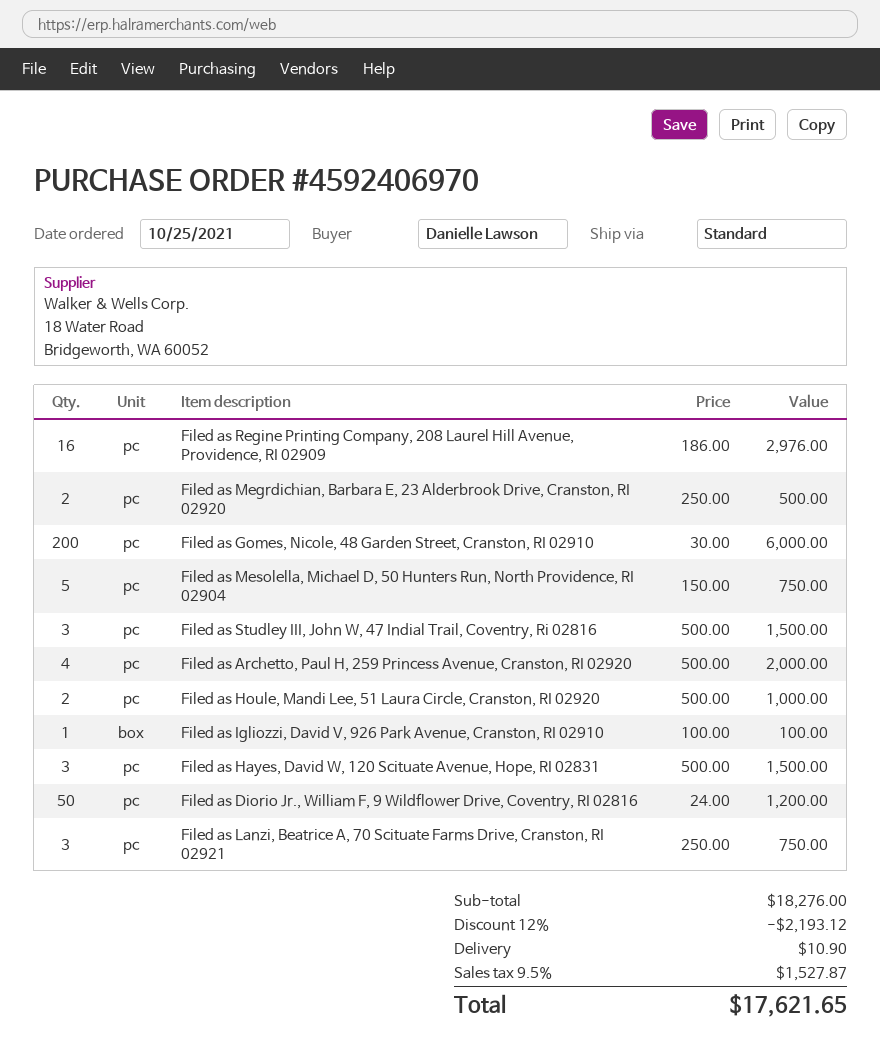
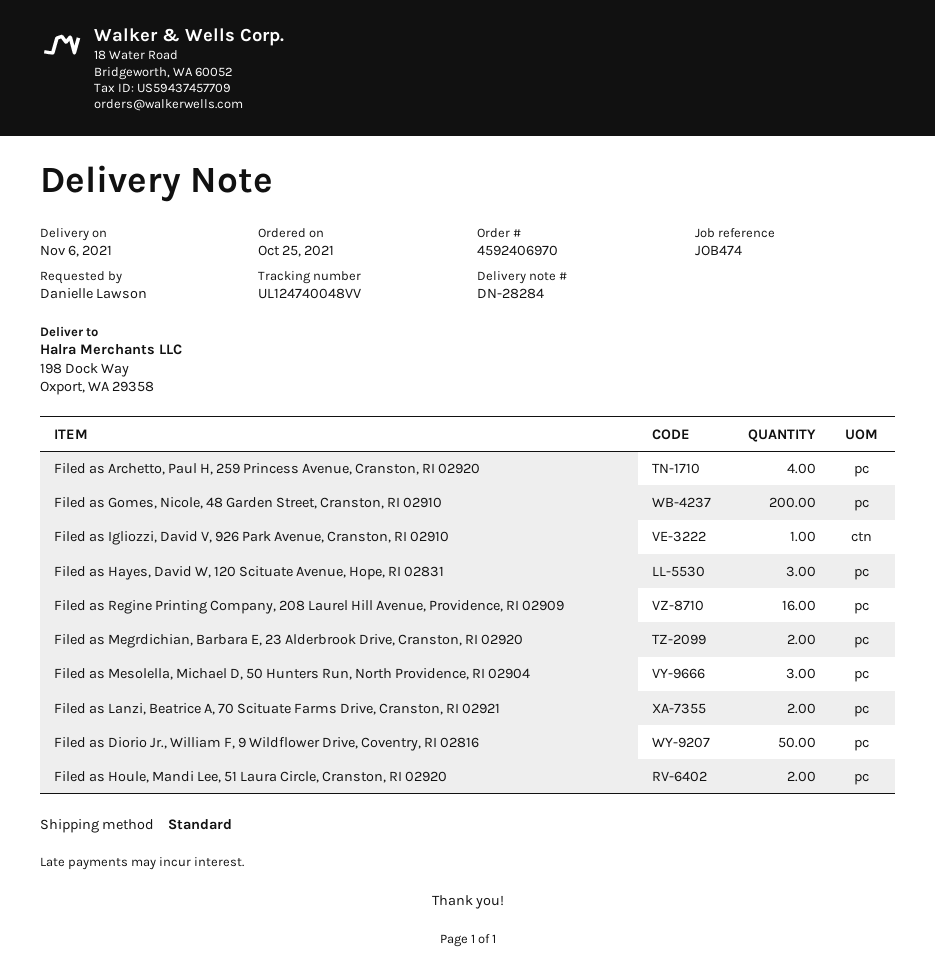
Filed as Mesolella, Michael D, 50 Hunters Run, North Providence, RI 02904: 5 -> 3
Filed as Studley III, John W, 47 Indial Trail, Coventry, Ri 02816: 3 -> none
Filed as Lanzi, Beatrice A, 70 Scituate Farms Drive, Cranston, RI 02921: 3 -> 2

